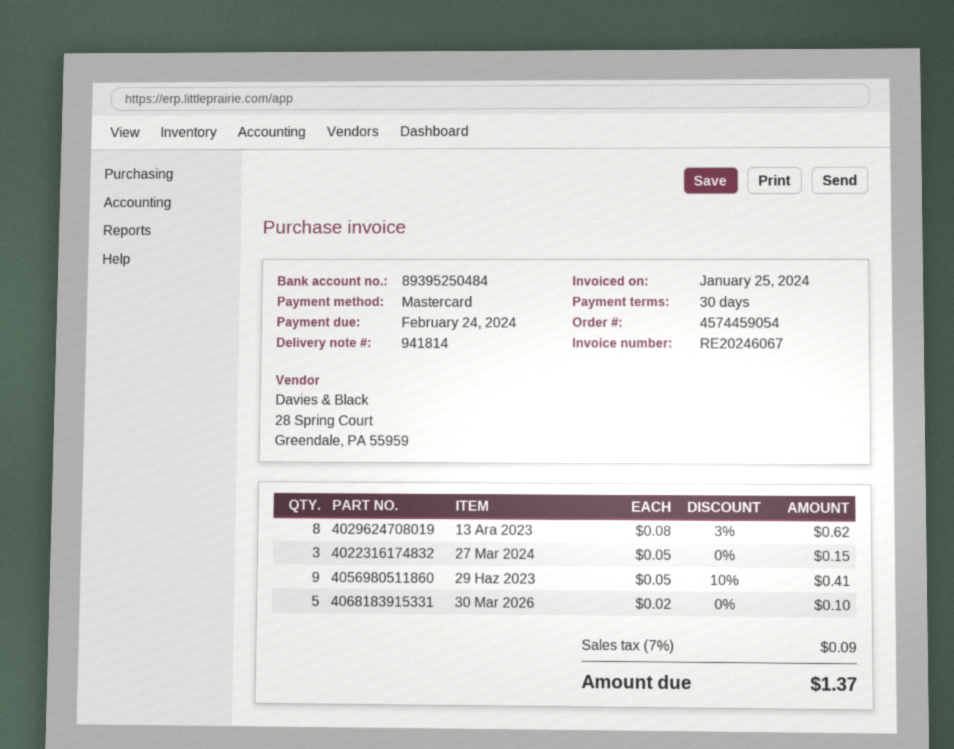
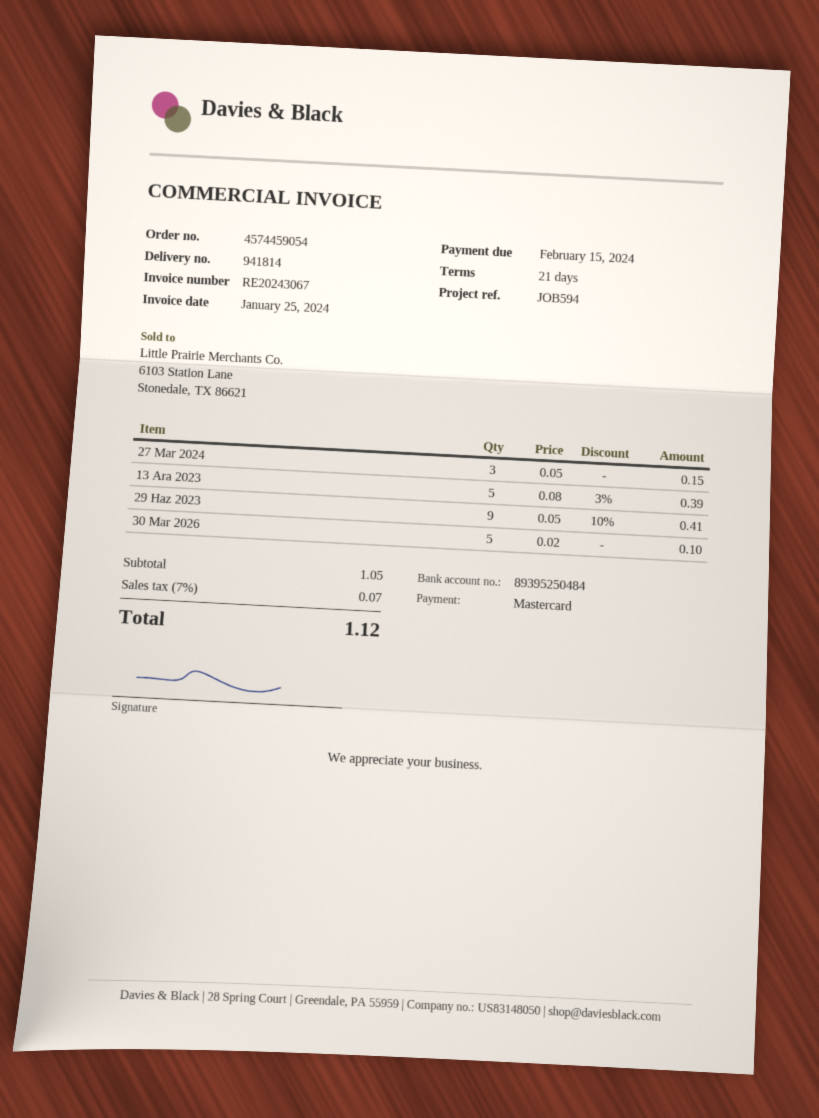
invoice number: RE20246067 -> RE20243067
payment terms: 30 days -> 21 days
due date: 2024-02-24 -> 2024-02-15
13 Ara 2023: 8 x 0.08 - 3% = 0.62 -> 5 x 0.08 - 3% = 0.39
tax: 7% = 0.09 -> 7% = 0.07
total: 1.37 -> 1.12

